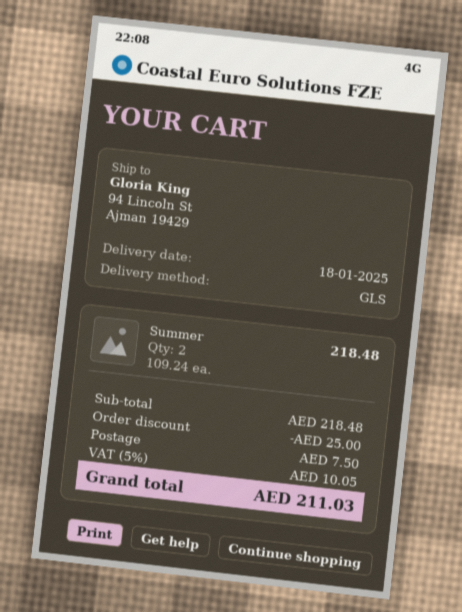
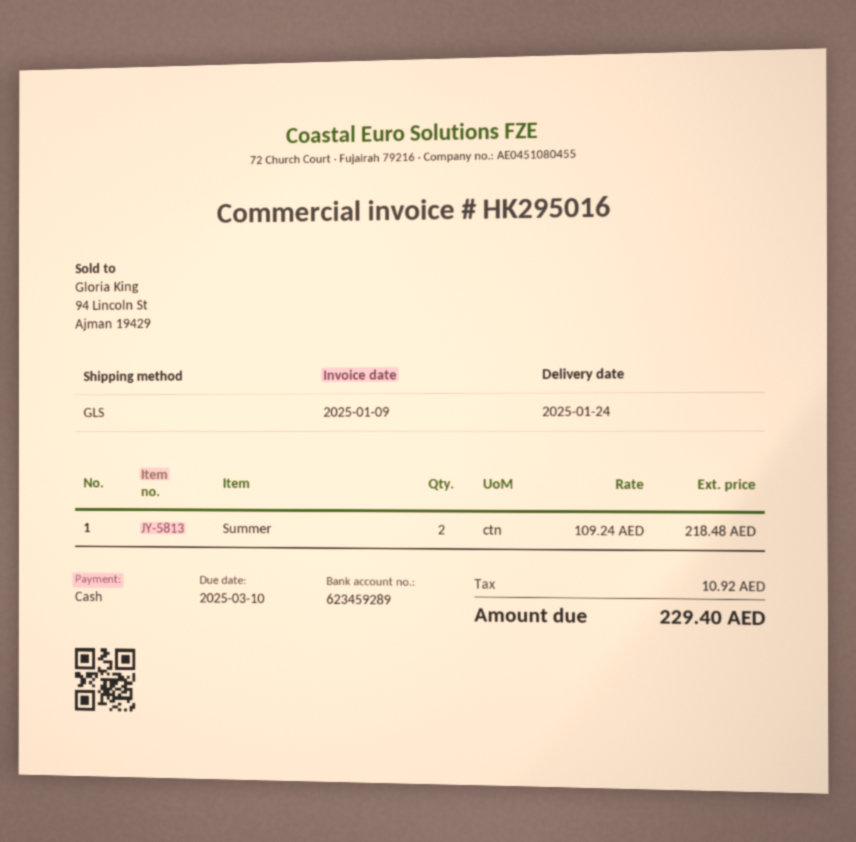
delivery date: 2025-01-18 -> 2025-01-24
discount: 25.00 -> none
shipping: 7.50 -> none
tax: 10.05 -> 10.92
total: 211.03 -> 229.40

